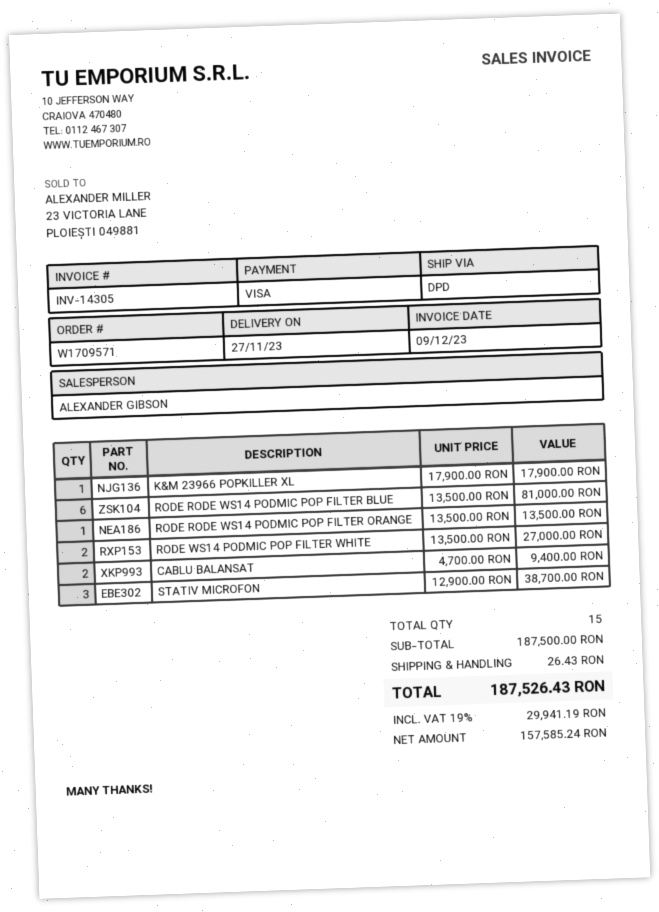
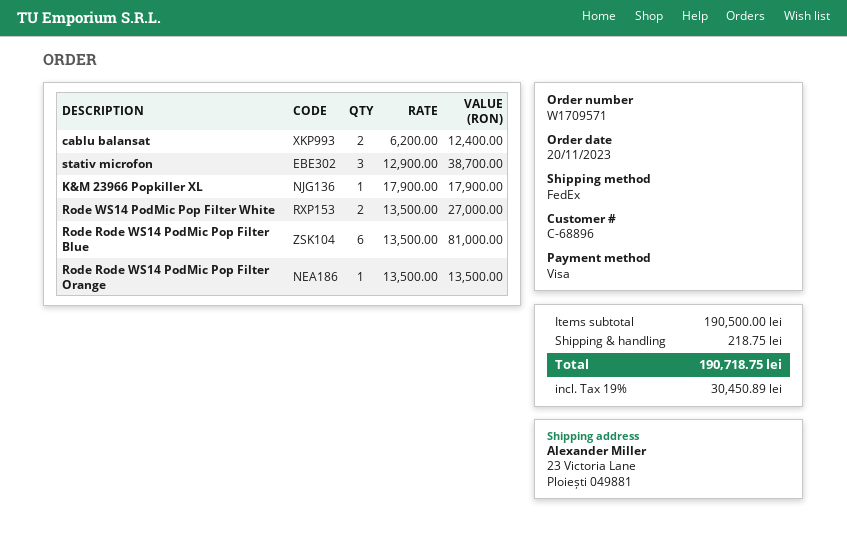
shipping method: DPD -> FedEx
CABLU BALANSAT: 2 x 4700.00 = 9400.00 -> 2 x 6200.00 = 12400.00
subtotal: 187500.00 -> 190500.00
shipping: 26.43 -> 218.75
tax: 19% = 29941.19 -> 19% = 30450.89
total: 187526.43 -> 190718.75

